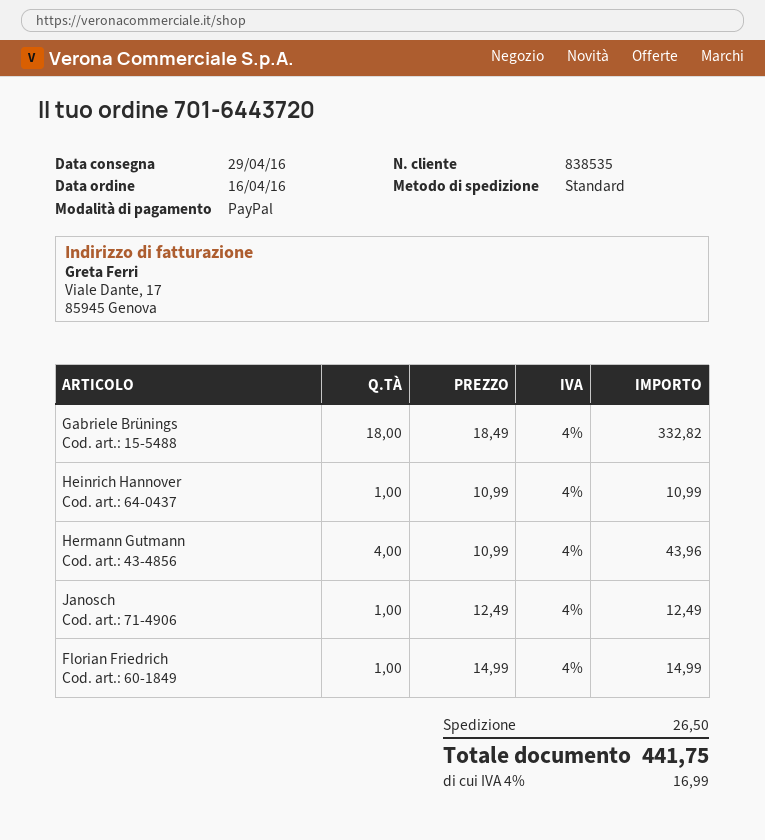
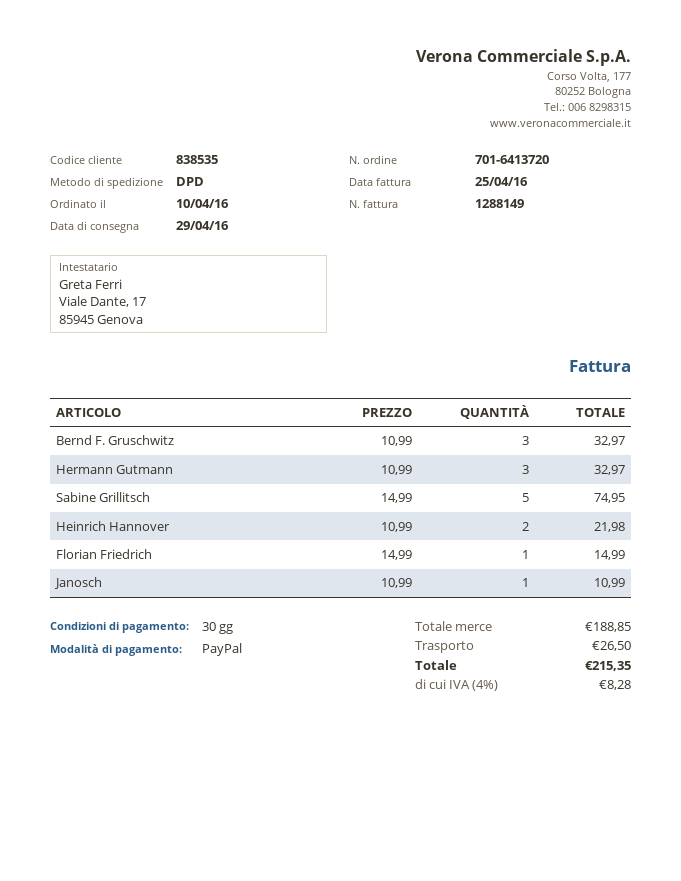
order number: 701-6443720 -> 701-6413720
order date: 2016-04-16 -> 2016-04-10
shipping method: standard -> DPD
Gabriele Brünings: 18 x 18.49 = 332.82 -> none
Heinrich Hannover: 1 x 10.99 = 10.99 -> 2 x 10.99 = 21.98
Hermann Gutmann: 4 x 10.99 = 43.96 -> 3 x 10.99 = 32.97
Janosch: 1 x 12.49 = 12.49 -> 1 x 10.99 = 10.99
Bernd F. Gruschwitz: none -> 3 x 10.99 = 32.97
Sabine Grillitsch: none -> 5 x 14.99 = 74.95
tax: 4% = 16.99 -> 4% = 8.28
total: 441.75 -> 215.35

